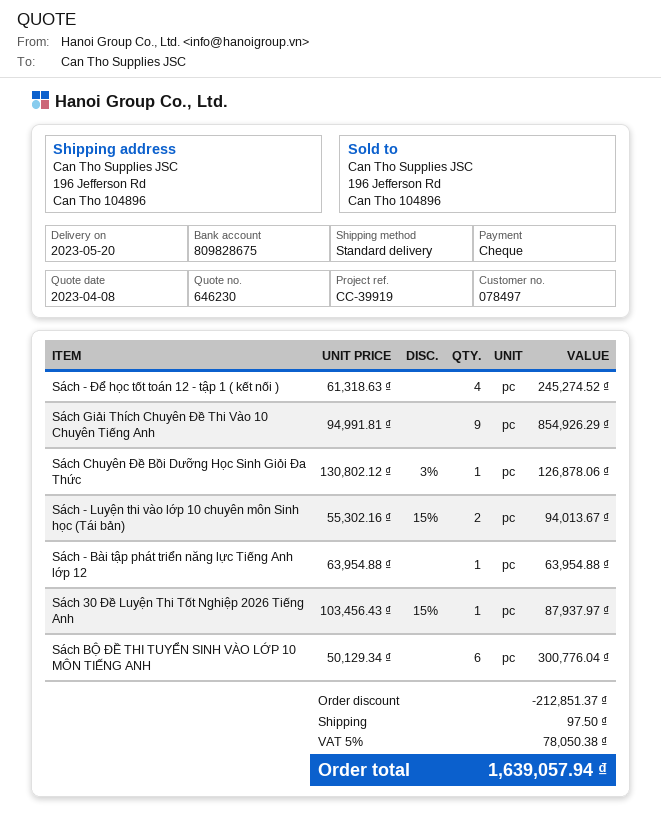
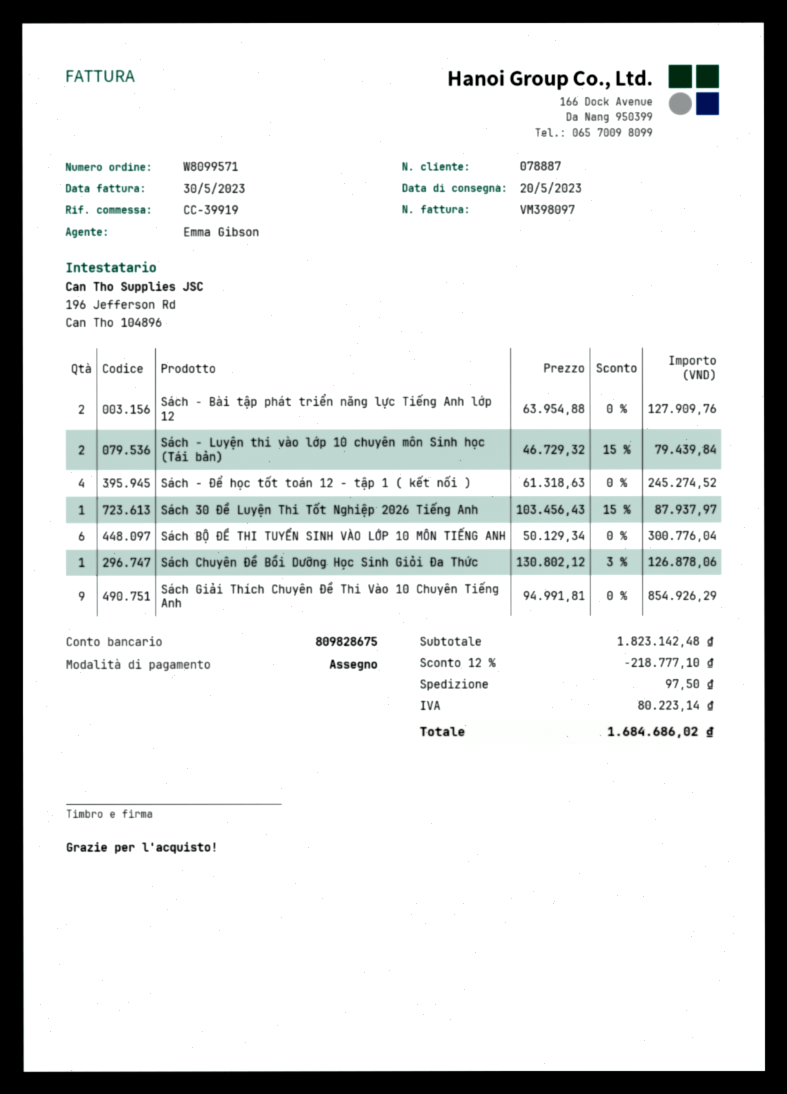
customer number: 078497 -> 078887
Sách - Luyện thi vào lớp 10 chuyên môn Sinh học (Tái bản): 2 x 55302.16 - 15% = 94013.67 -> 2 x 46729.32 - 15% = 79439.84
Sách - Bài tập phát triển năng lực Tiếng Anh lớp 12: 1 x 63954.88 = 63954.88 -> 2 x 63954.88 = 127909.76
discount: 212851.37 -> 218777.10
tax: 78050.38 -> 80223.14
total: 1639057.94 -> 1684686.02

